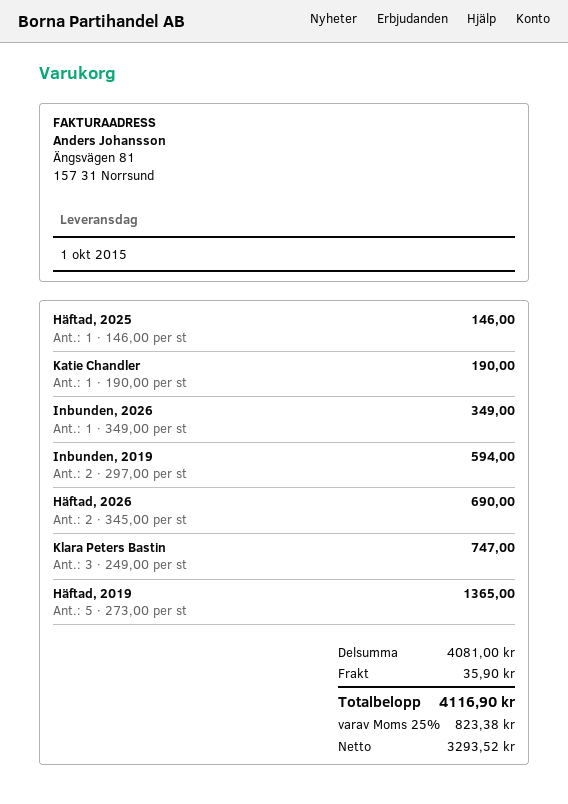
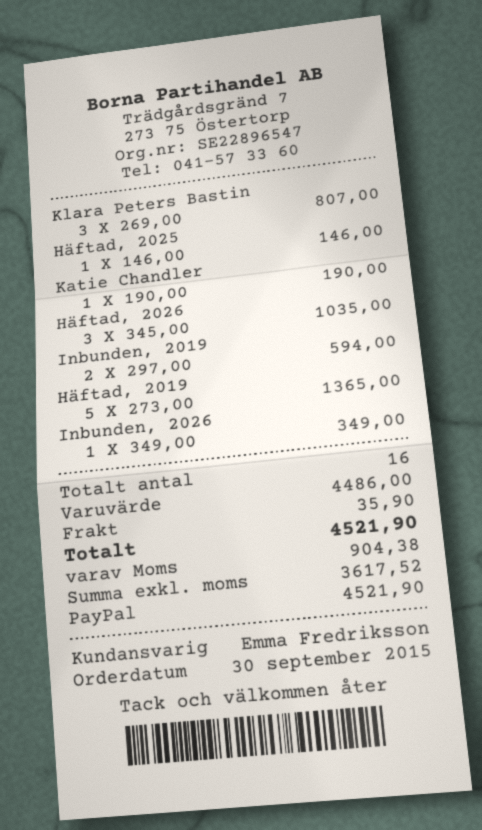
Häftad, 2026: 2 x 345.00 = 690.00 -> 3 x 345.00 = 1035.00
Klara Peters Bastin: 3 x 249.00 = 747.00 -> 3 x 269.00 = 807.00
subtotal: 4081.00 -> 4486.00
net: 3293.52 -> 3617.52
tax: 823.38 -> 904.38
total: 4116.90 -> 4521.90

